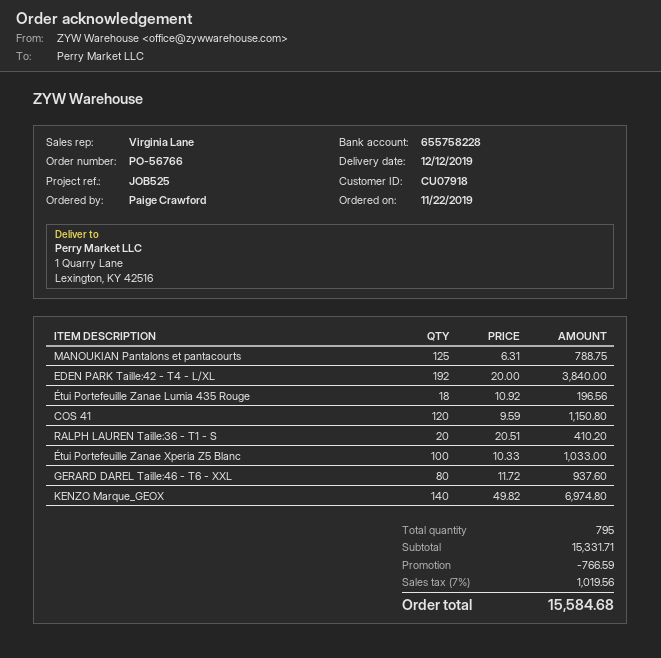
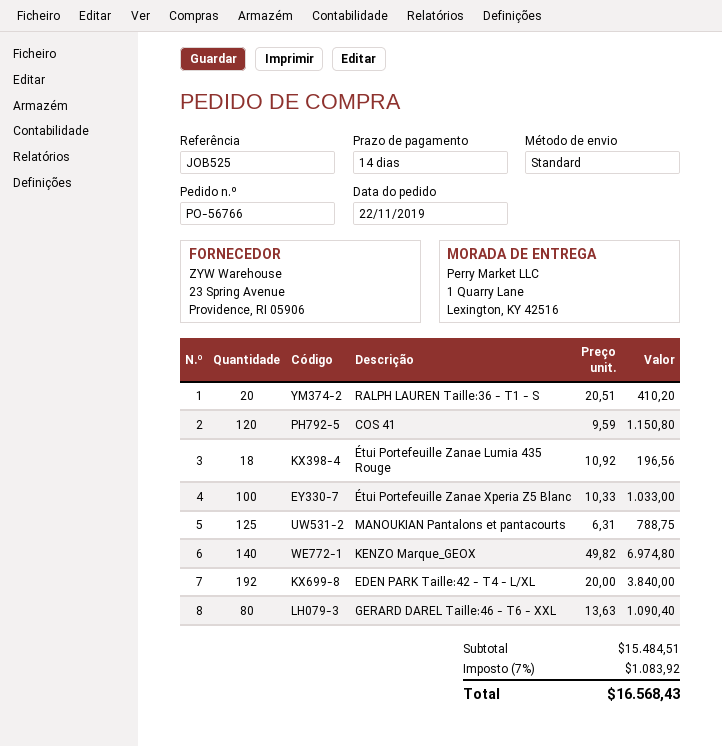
GERARD DAREL Taille:46 - T6 - XXL: 80 x 11.72 = 937.60 -> 80 x 13.63 = 1090.40
subtotal: 15331.71 -> 15484.51
discount: 766.59 -> none
tax: 7% = 1019.56 -> 7% = 1083.92
total: 15584.68 -> 16568.43

